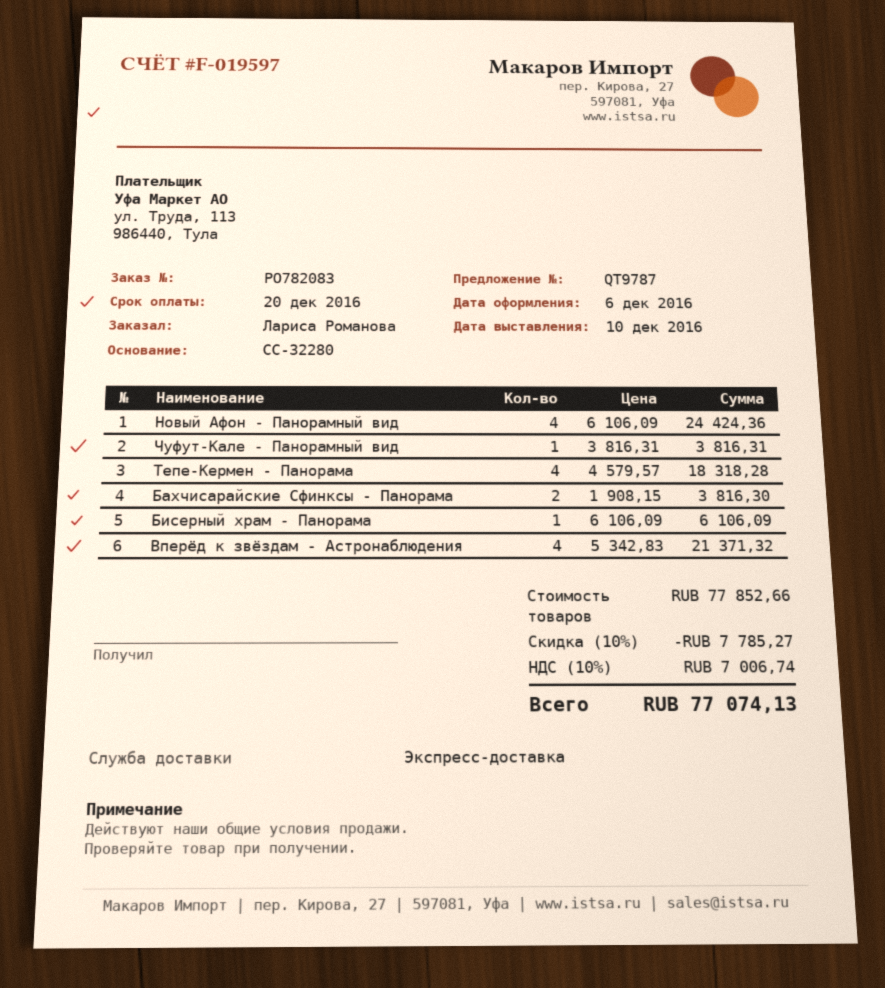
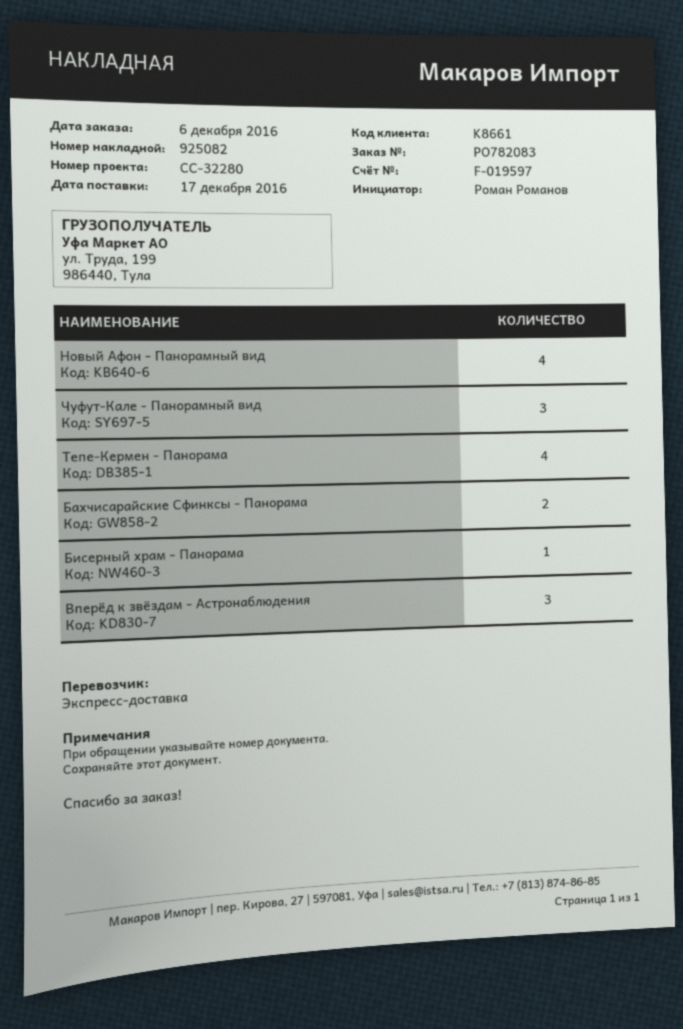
ordered by: Лариса Романова -> Роман Романов
Чуфут-Кале - Панорамный вид: 1 -> 3
Вперёд к звёздам - Астронаблюдения: 4 -> 3

